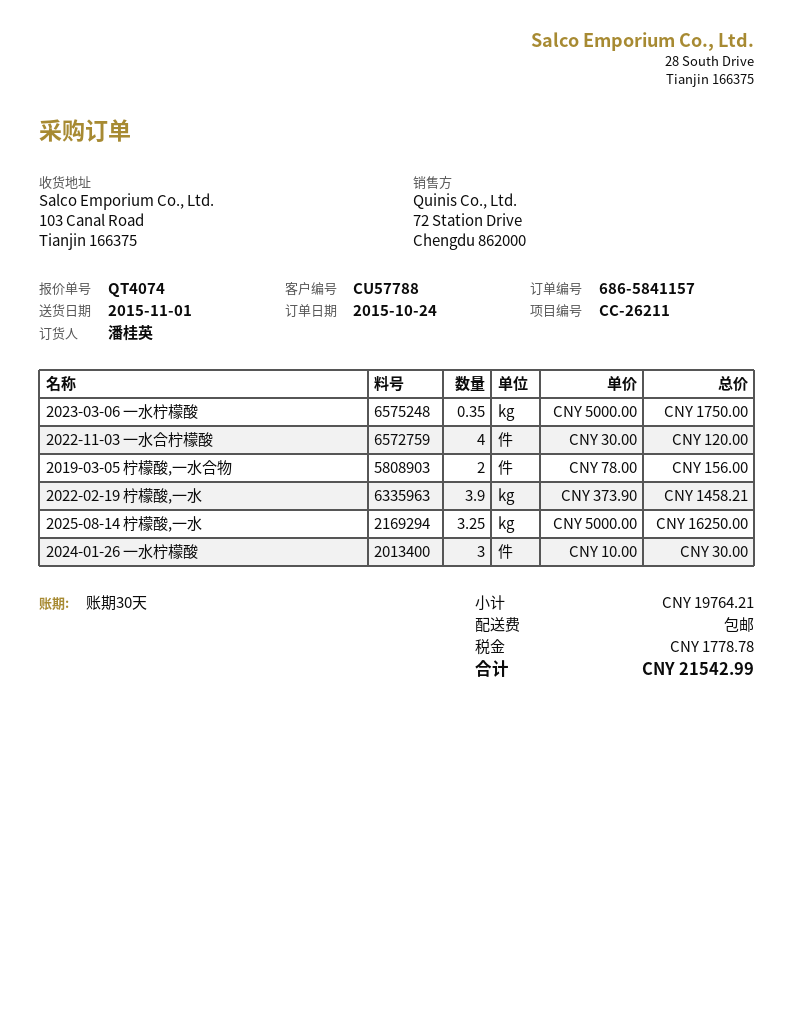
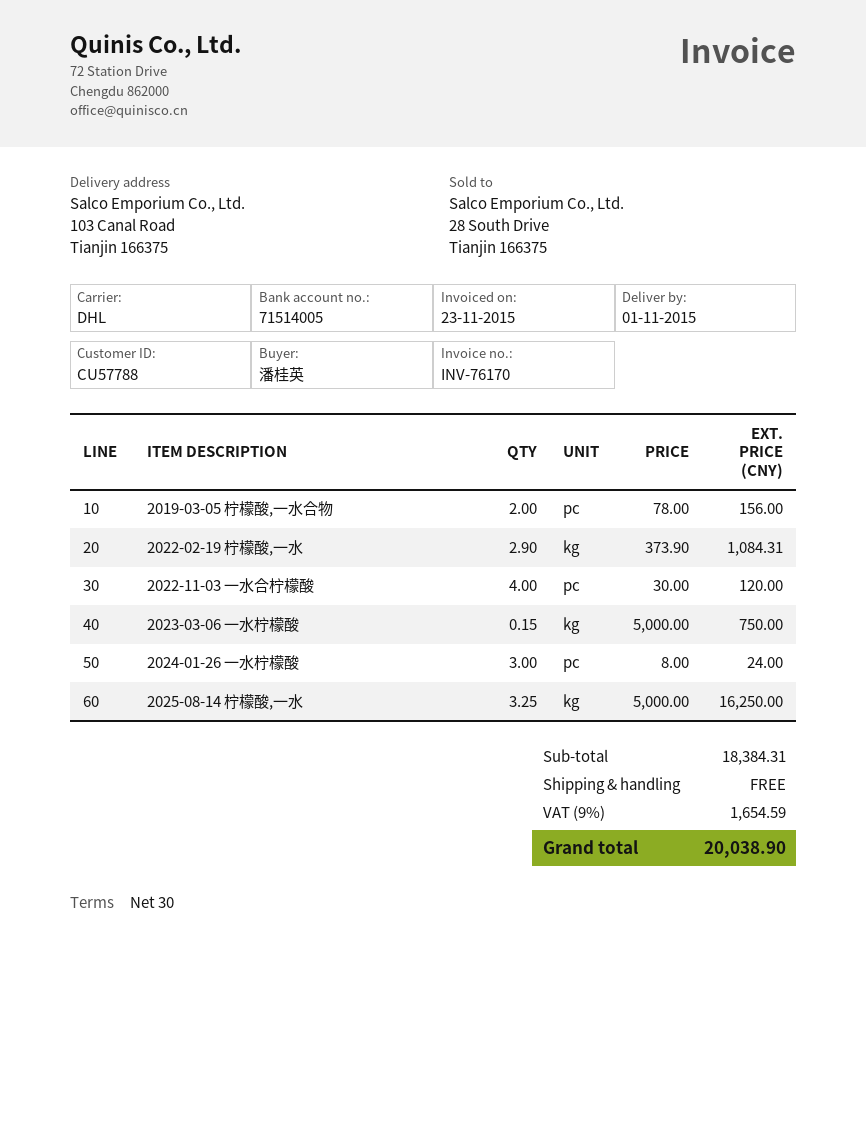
2023-03-06 一水柠檬酸: 0.35 x 5000.00 = 1750.00 -> 0.15 x 5000.00 = 750.00
2022-02-19 柠檬酸,一水: 3.9 x 373.90 = 1458.21 -> 2.9 x 373.90 = 1084.31
2024-01-26 一水柠檬酸: 3 x 10.00 = 30.00 -> 3 x 8.00 = 24.00
subtotal: 19764.21 -> 18384.31
tax: 1778.78 -> 1654.59
total: 21542.99 -> 20038.90

